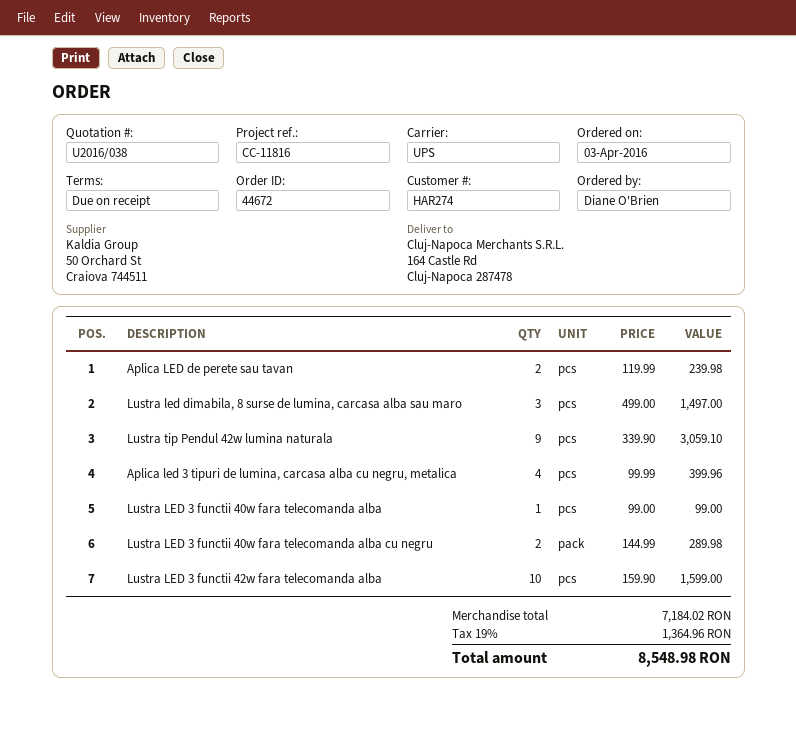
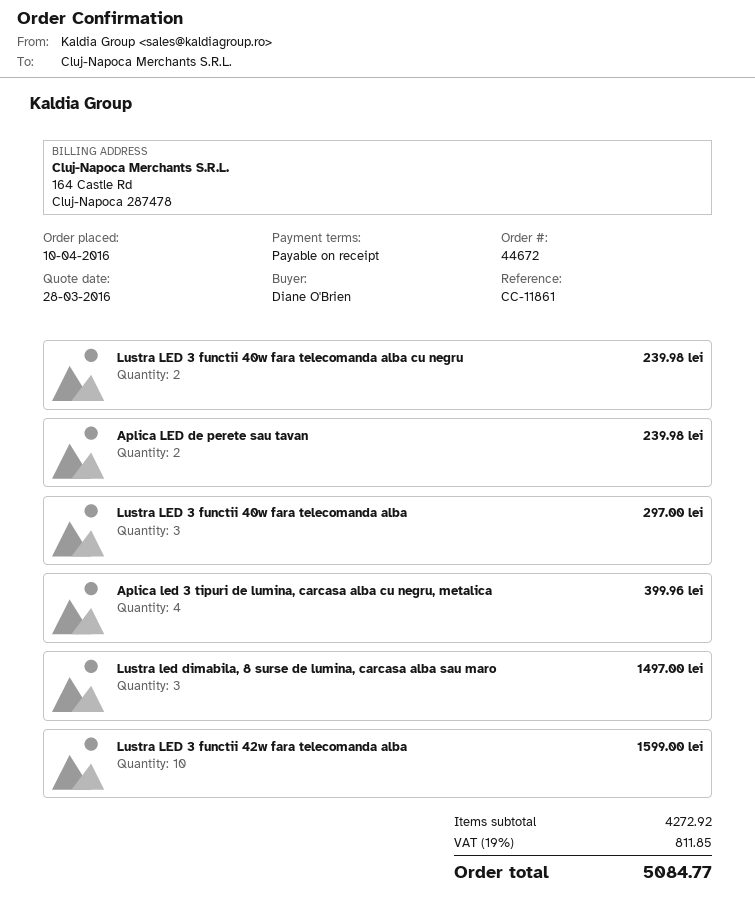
order date: 2016-04-03 -> 2016-04-10
reference: CC-11816 -> CC-11861
Lustra tip Pendul 42w lumina naturala: 9 for 3059.10 -> none
Lustra LED 3 functii 40w fara telecomanda alba: 1 for 99.00 -> 3 for 297.00
Lustra LED 3 functii 40w fara telecomanda alba cu negru: 2 for 289.98 -> 2 for 239.98
subtotal: 7184.02 -> 4272.92
tax: 19% = 1364.96 -> 19% = 811.85
total: 8548.98 -> 5084.77

